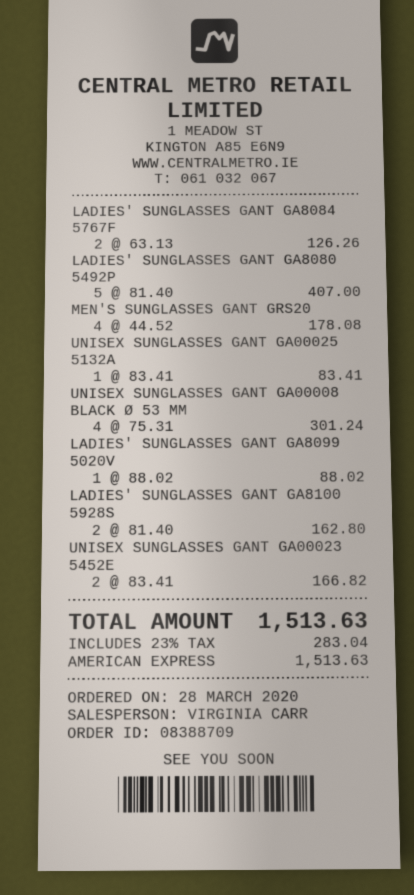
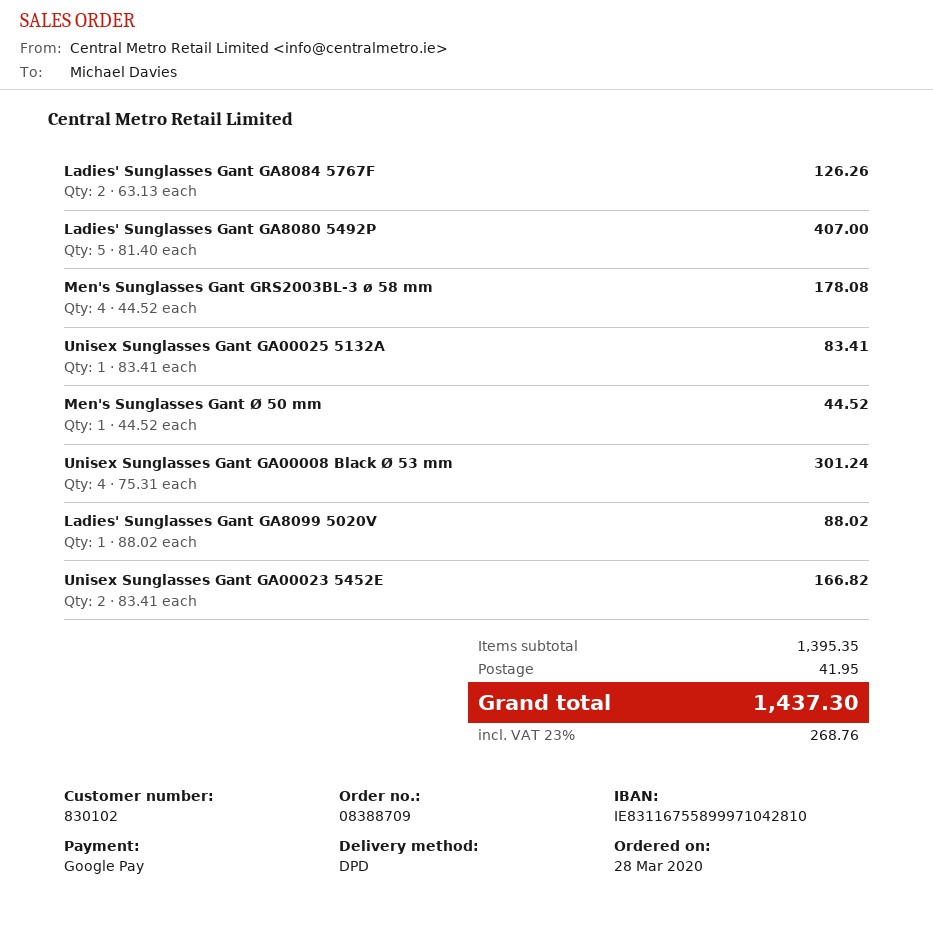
payment method: American Express -> Google Pay
LADIES' SUNGLASSES GANT GA8100 5928S: 2 x 81.40 = 162.80 -> none
Men's Sunglasses Gant Ø 50 mm: none -> 1 x 44.52 = 44.52
shipping: none -> 41.95
tax: 23% = 283.04 -> 23% = 268.76
total: 1513.63 -> 1437.30

